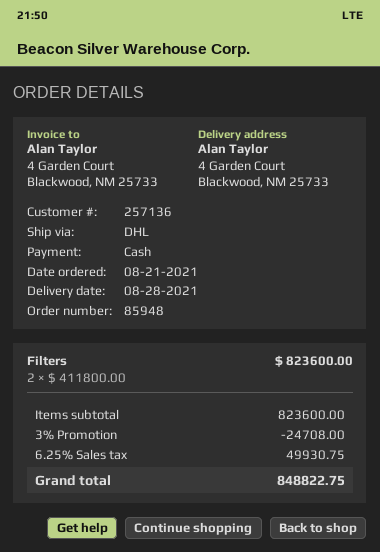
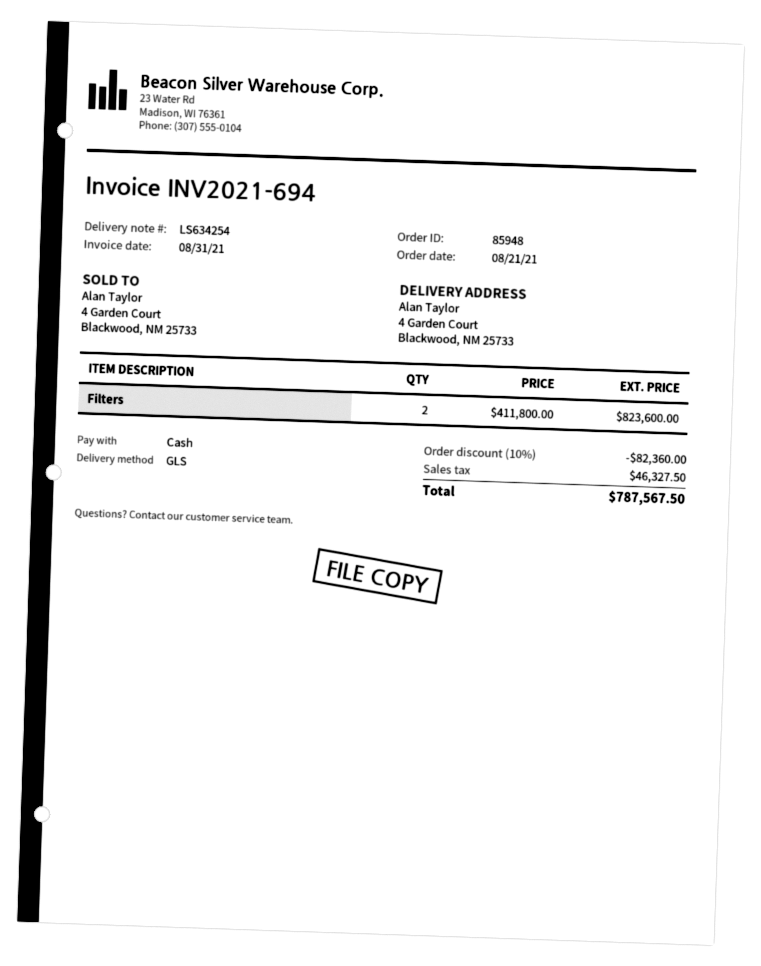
shipping method: DHL -> GLS
discount: 3% = 24708.00 -> 10% = 82360.00
tax: 49930.75 -> 46327.50
total: 848822.75 -> 787567.50

